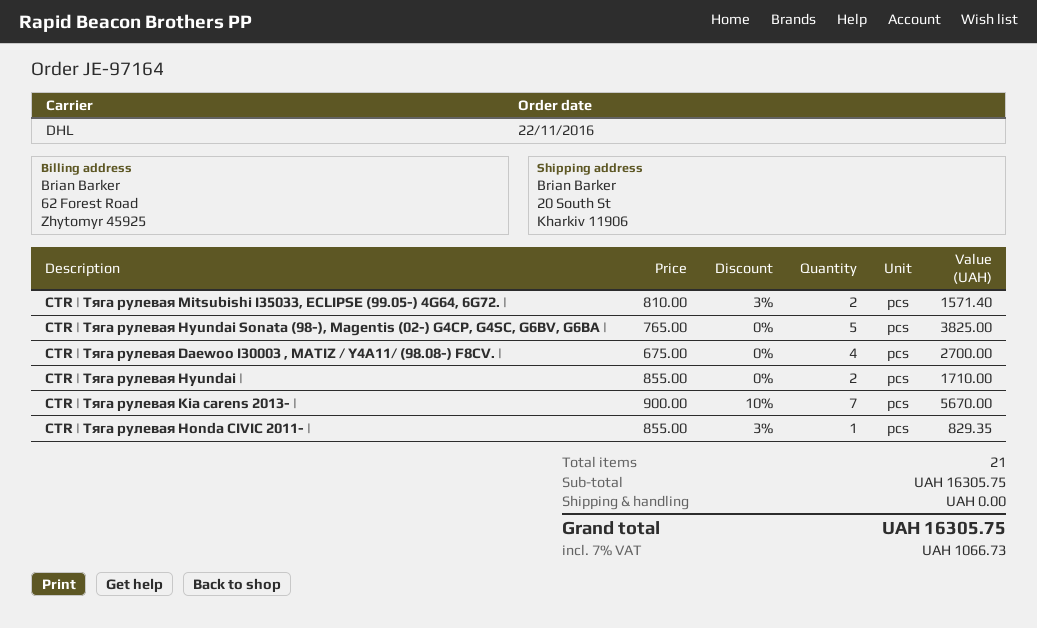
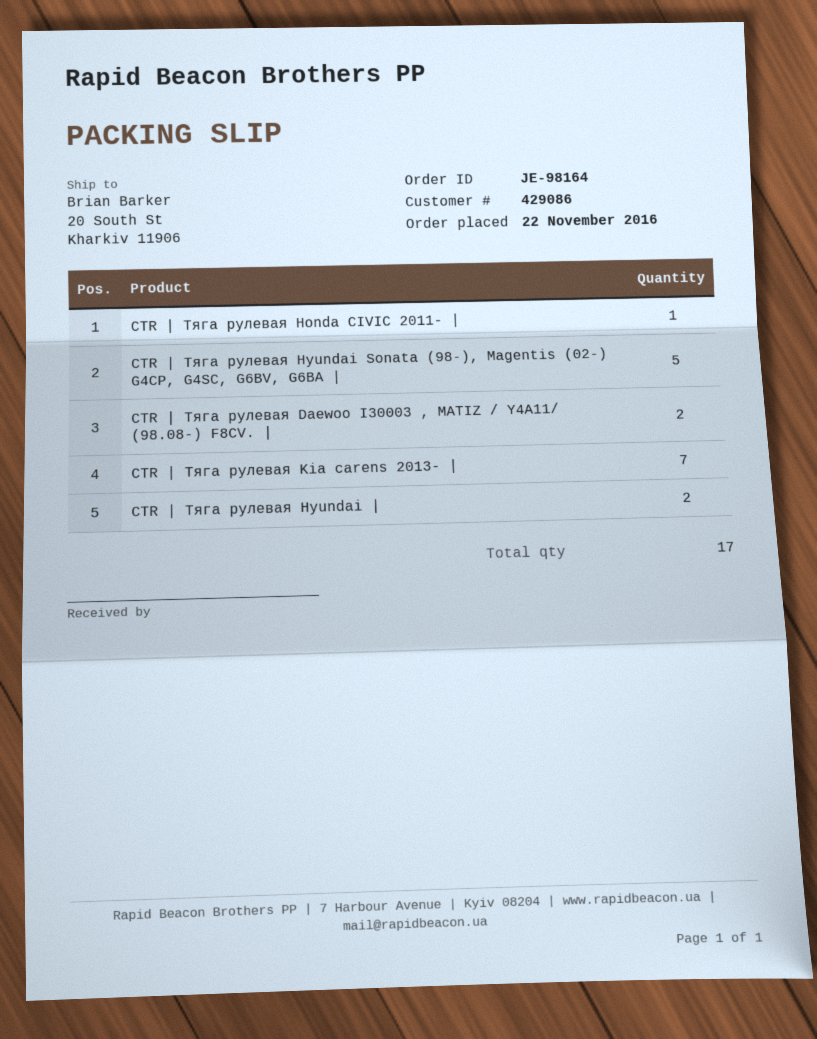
order number: JE-97164 -> JE-98164
CTR | Тяга рулевая Mitsubishi I35033, ECLIPSE (99.05-) 4G64, 6G72. |: 2 -> none
CTR | Тяга рулевая Daewoo I30003 , MATIZ / Y4A11/ (98.08-) F8CV. |: 4 -> 2
total quantity: 21 -> 17

